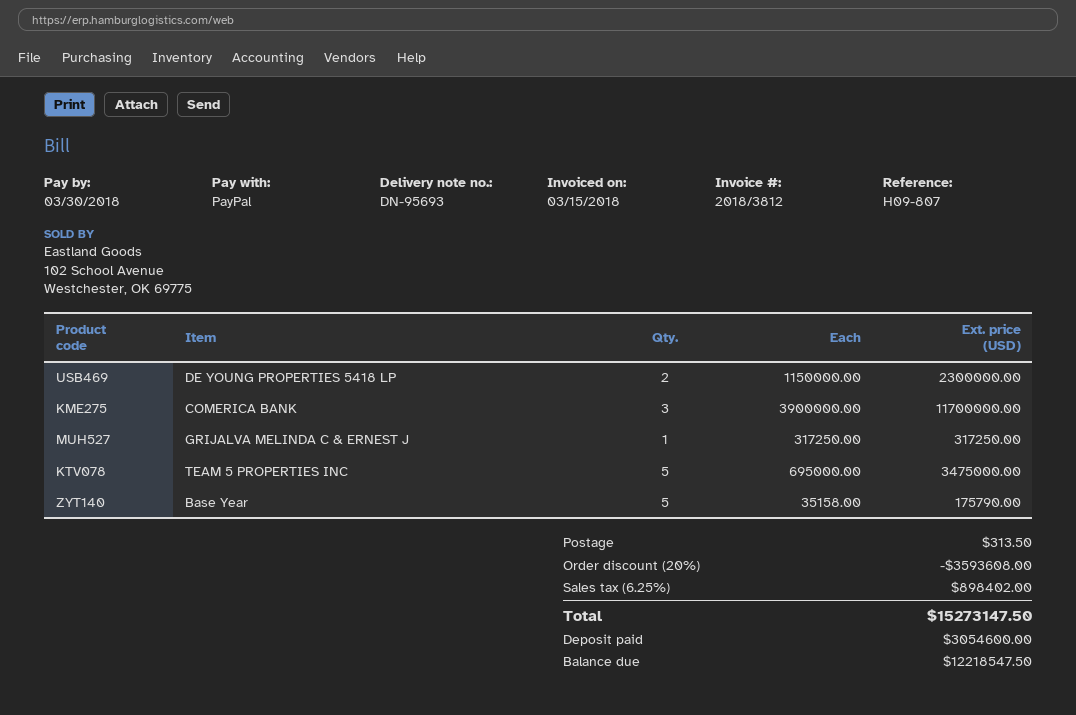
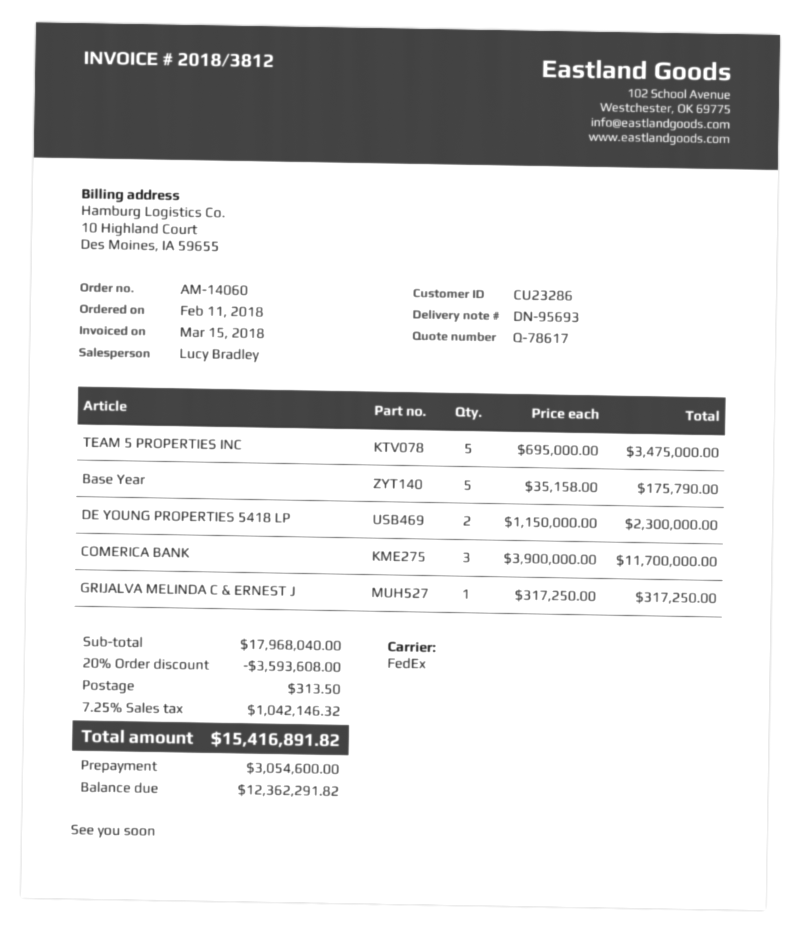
tax: 6.25% = 898402.00 -> 7.25% = 1042146.32
total: 15273147.50 -> 15416891.82
balance: 12218547.50 -> 12362291.82

